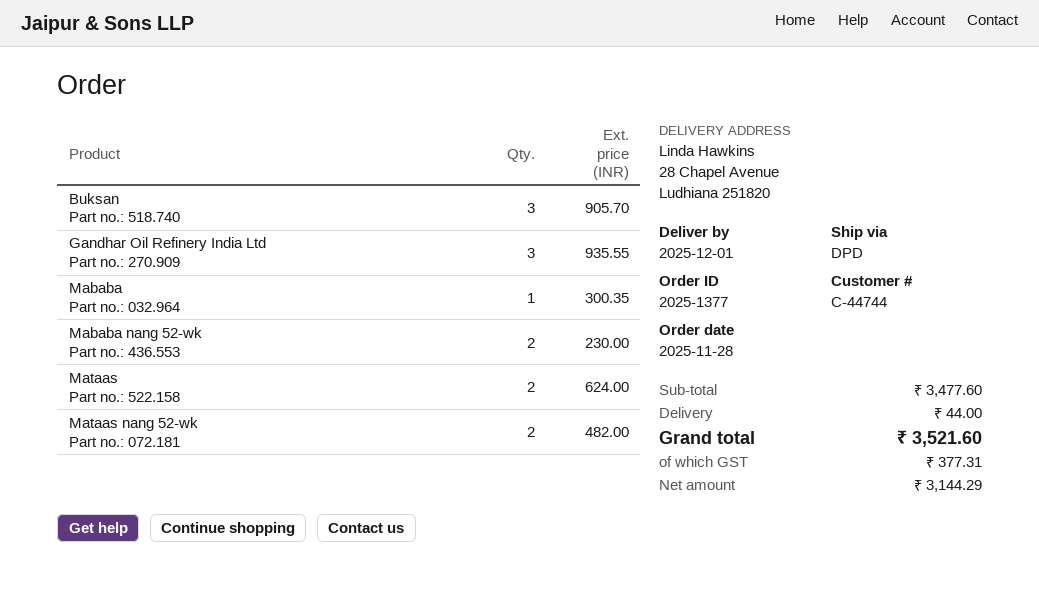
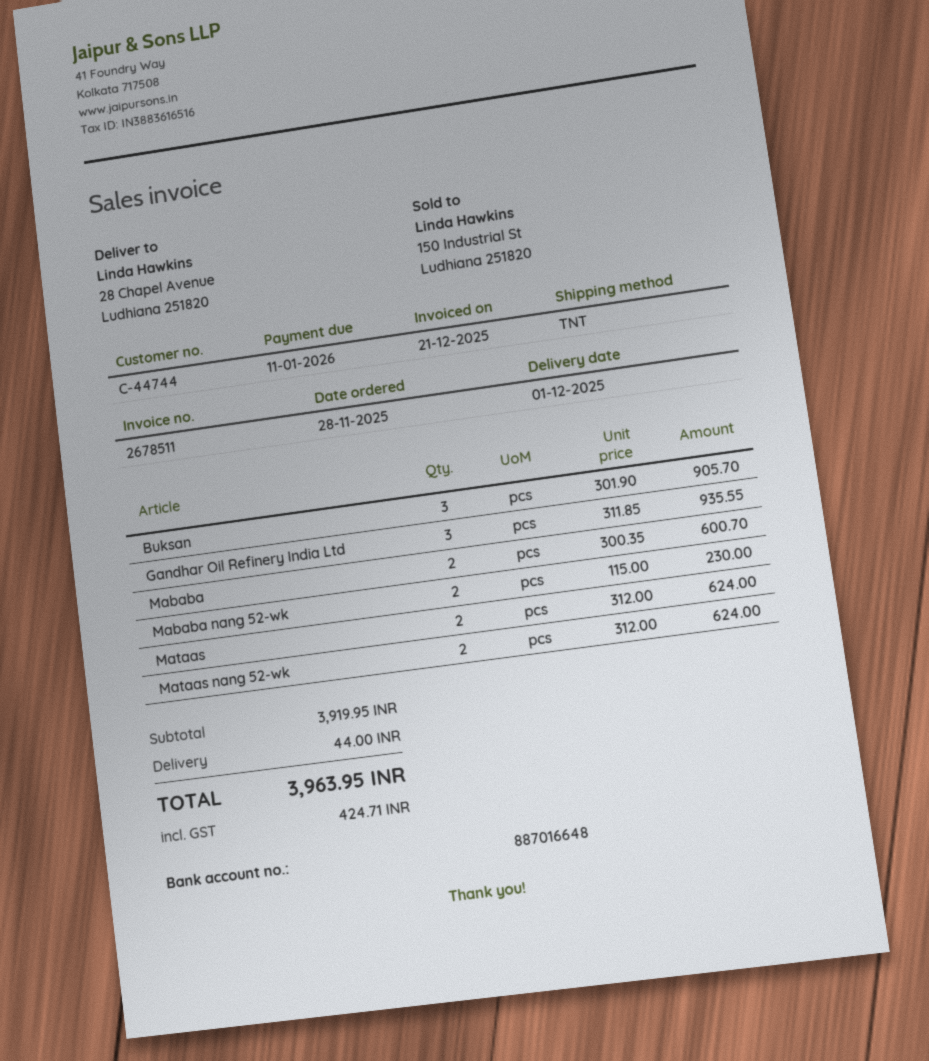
shipping method: DPD -> TNT
Mababa: 1 for 300.35 -> 2 for 600.70
Mataas nang 52-wk: 2 for 482.00 -> 2 for 624.00
subtotal: 3477.60 -> 3919.95
tax: 377.31 -> 424.71
total: 3521.60 -> 3963.95

